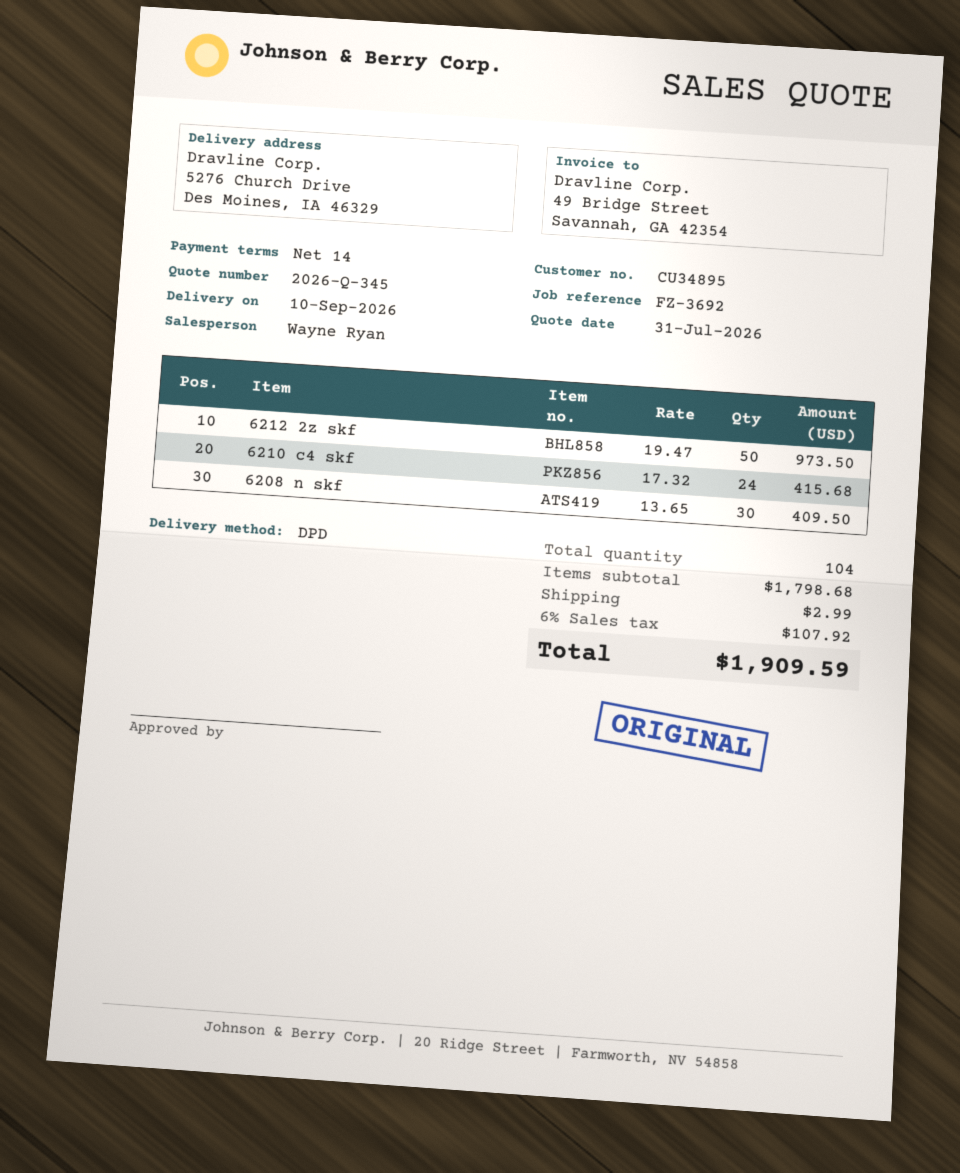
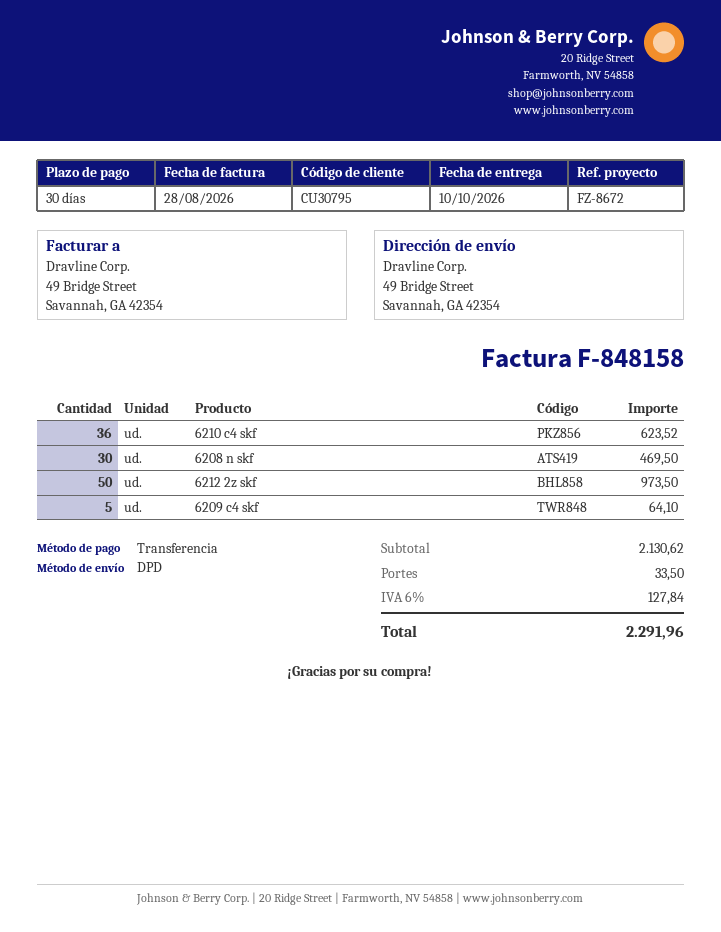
delivery date: 2026-09-10 -> 2026-10-10
payment terms: 14 days -> 30 days
customer number: CU34895 -> CU30795
reference: FZ-3692 -> FZ-8672
ship to: 5276 Church Drive, Des Moines, IA 46329 -> 49 Bridge Street, Savannah, GA 42354
6210 c4 skf: 24 for 415.68 -> 36 for 623.52
6208 n skf: 30 for 409.50 -> 30 for 469.50
6209 c4 skf: none -> 5 for 64.10
subtotal: 1798.68 -> 2130.62
shipping: 2.99 -> 33.50
tax: 6% = 107.92 -> 6% = 127.84
total: 1909.59 -> 2291.96

